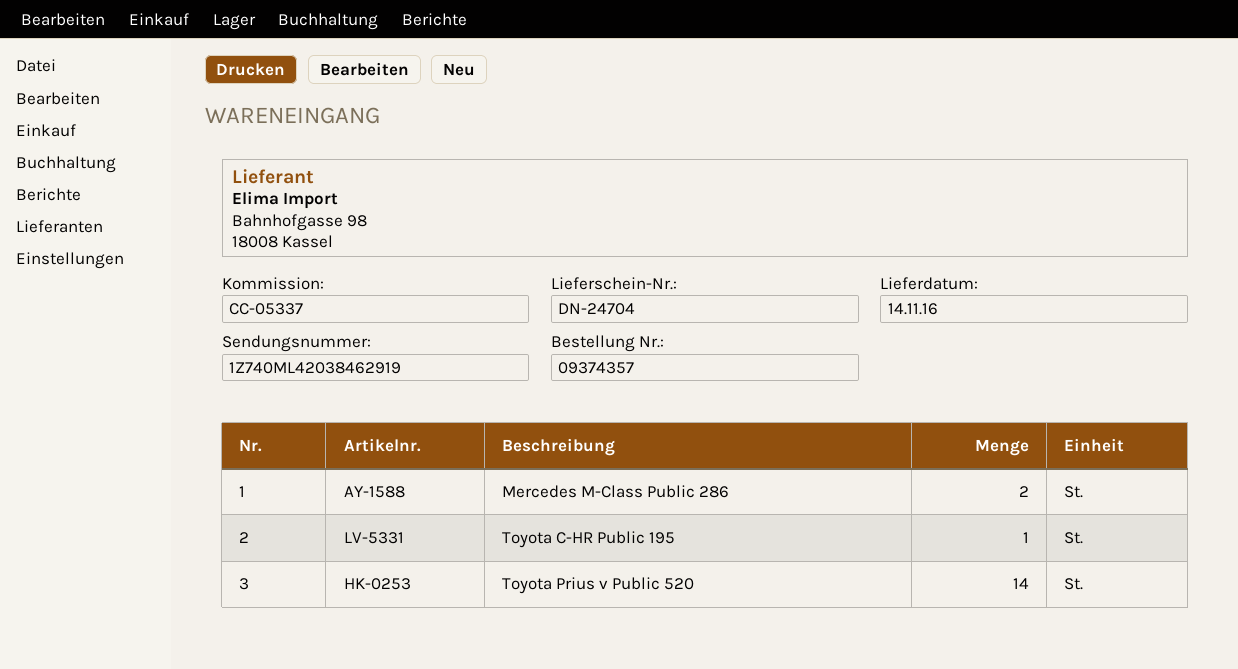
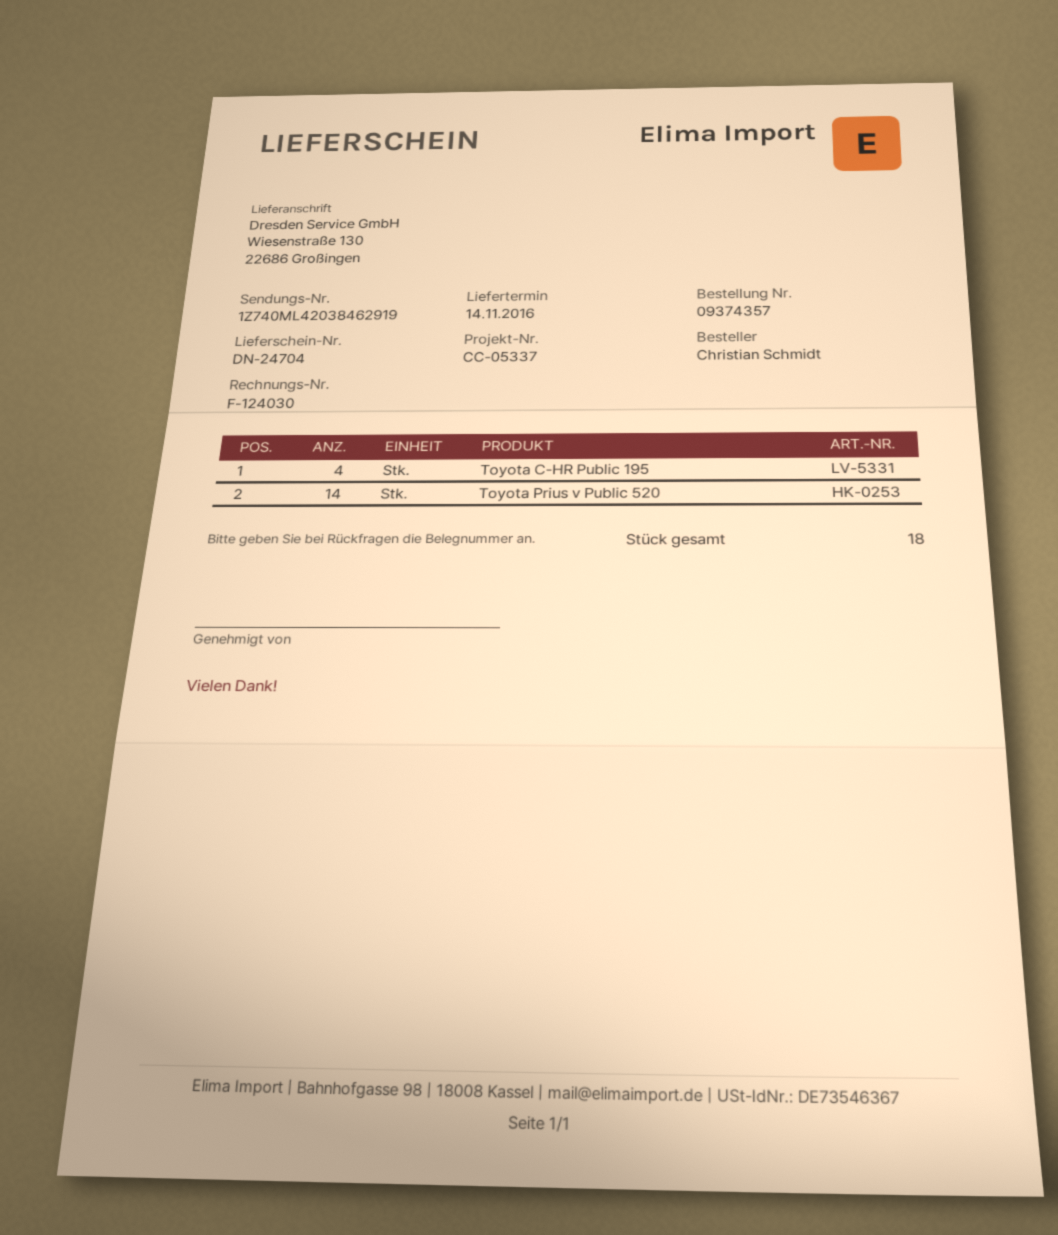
Mercedes M-Class Public 286: 2 -> none
Toyota C-HR Public 195: 1 -> 4

